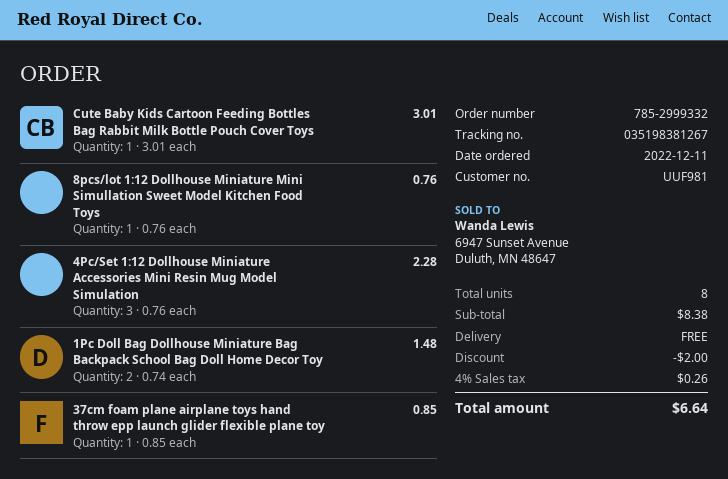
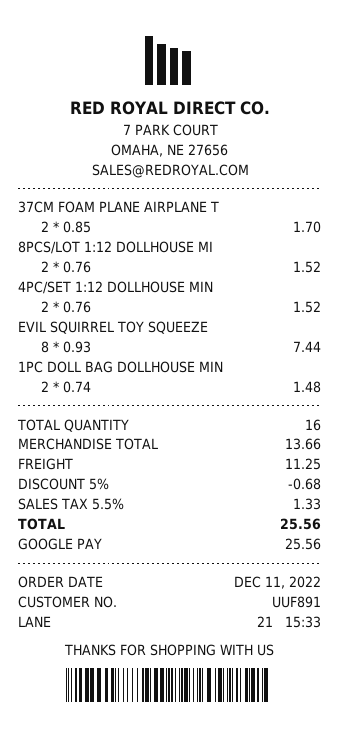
customer number: UUF981 -> UUF891
Cute Baby Kids Cartoon Feeding Bottles Bag Rabbit Milk Bottle Pouch Cover Toys: 1 x 3.01 = 3.01 -> none
8pcs/lot 1:12 Dollhouse Miniature Mini Simullation Sweet Model Kitchen Food Toys: 1 x 0.76 = 0.76 -> 2 x 0.76 = 1.52
4Pc/Set 1:12 Dollhouse Miniature Accessories Mini Resin Mug Model Simulation: 3 x 0.76 = 2.28 -> 2 x 0.76 = 1.52
37cm foam plane airplane toys hand throw epp launch glider flexible plane toy: 1 x 0.85 = 0.85 -> 2 x 0.85 = 1.70
EVIL SQUIRREL TOY SQUEEZE: none -> 8 x 0.93 = 7.44
total quantity: 8 -> 16
subtotal: 8.38 -> 13.66
discount: 2.00 -> 0.68
shipping: 0.00 -> 11.25
tax: 4% = 0.26 -> 5.5% = 1.33
total: 6.64 -> 25.56

